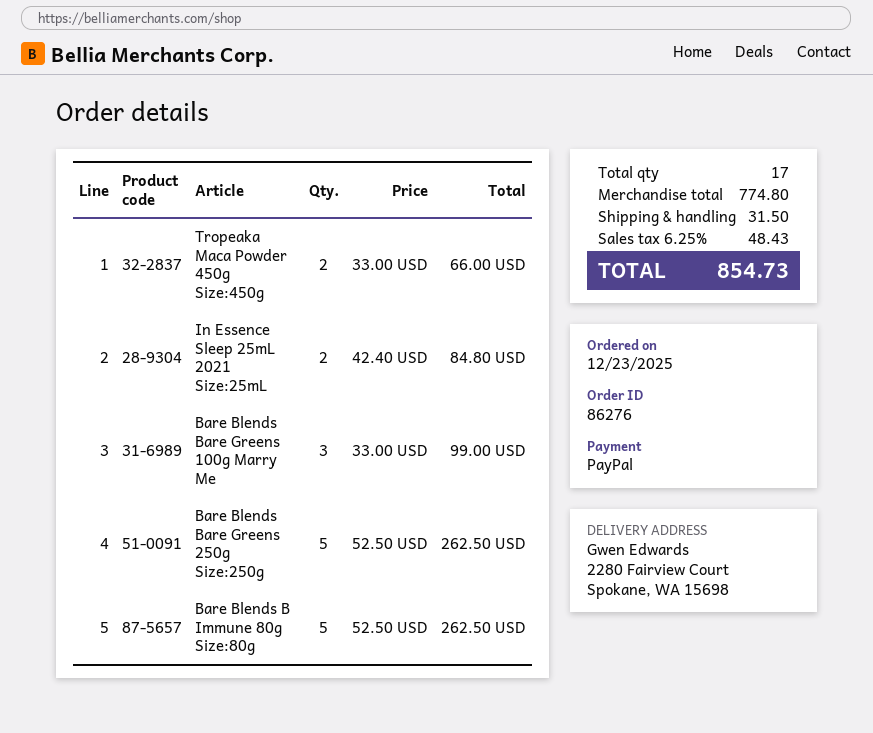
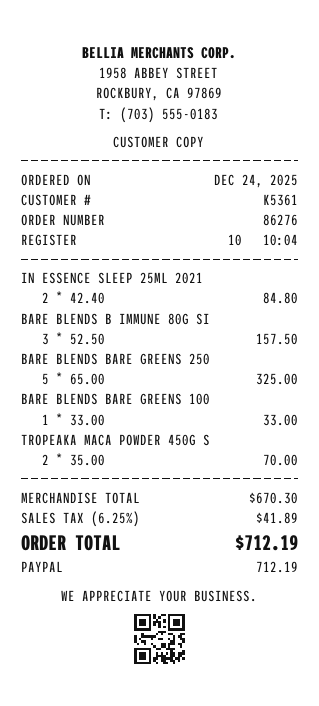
order date: 2025-12-23 -> 2025-12-24
Tropeaka Maca Powder 450g Size:450g: 2 x 33.00 = 66.00 -> 2 x 35.00 = 70.00
Bare Blends Bare Greens 100g Marry Me: 3 x 33.00 = 99.00 -> 1 x 33.00 = 33.00
Bare Blends Bare Greens 250g Size:250g: 5 x 52.50 = 262.50 -> 5 x 65.00 = 325.00
Bare Blends B Immune 80g Size:80g: 5 x 52.50 = 262.50 -> 3 x 52.50 = 157.50
subtotal: 774.80 -> 670.30
shipping: 31.50 -> none
tax: 6.25% = 48.43 -> 6.25% = 41.89
total: 854.73 -> 712.19

